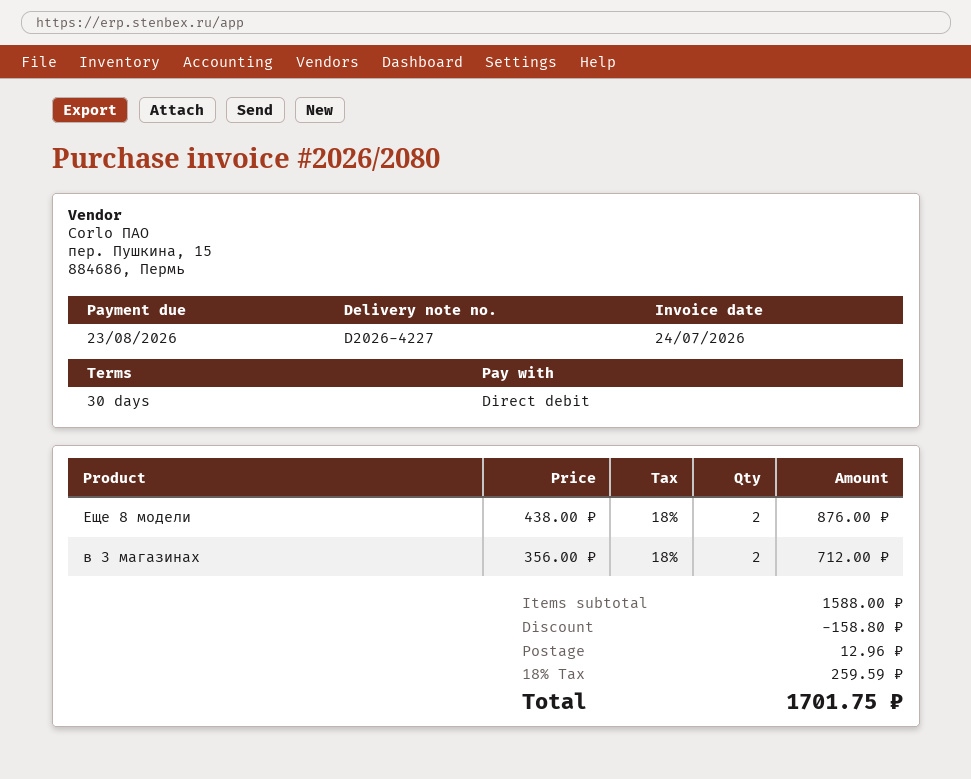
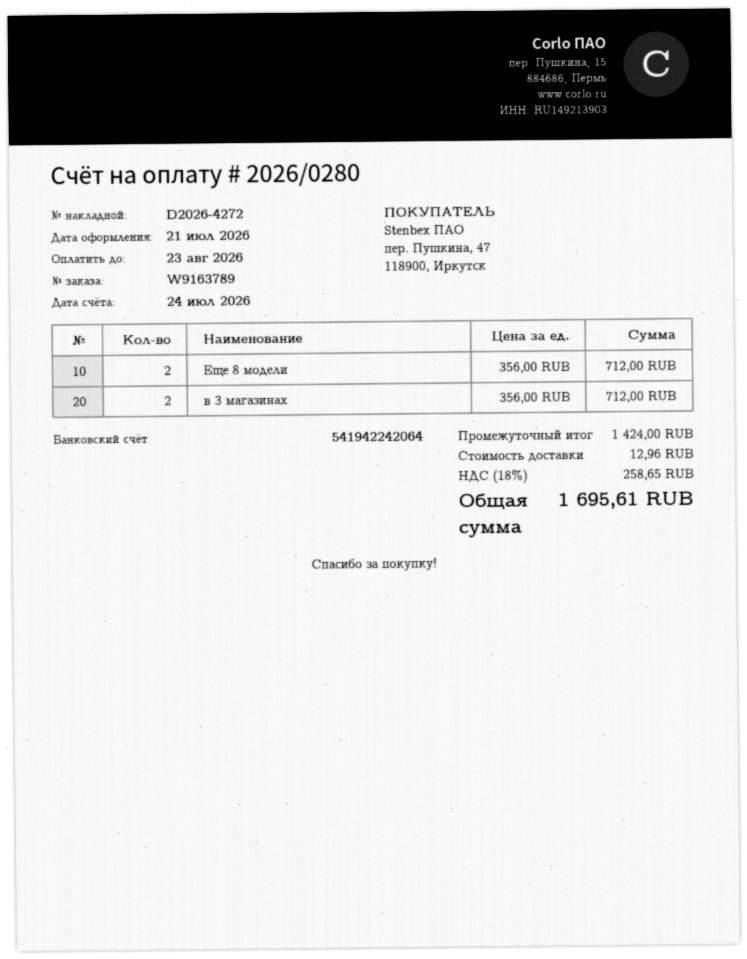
delivery note number: D2026-4227 -> D2026-4272
invoice number: 2026/2080 -> 2026/0280
Еще 8 модели: 2 x 438.00 = 876.00 -> 2 x 356.00 = 712.00
subtotal: 1588.00 -> 1424.00
discount: 158.80 -> none
tax: 18% = 259.59 -> 18% = 258.65
total: 1701.75 -> 1695.61

